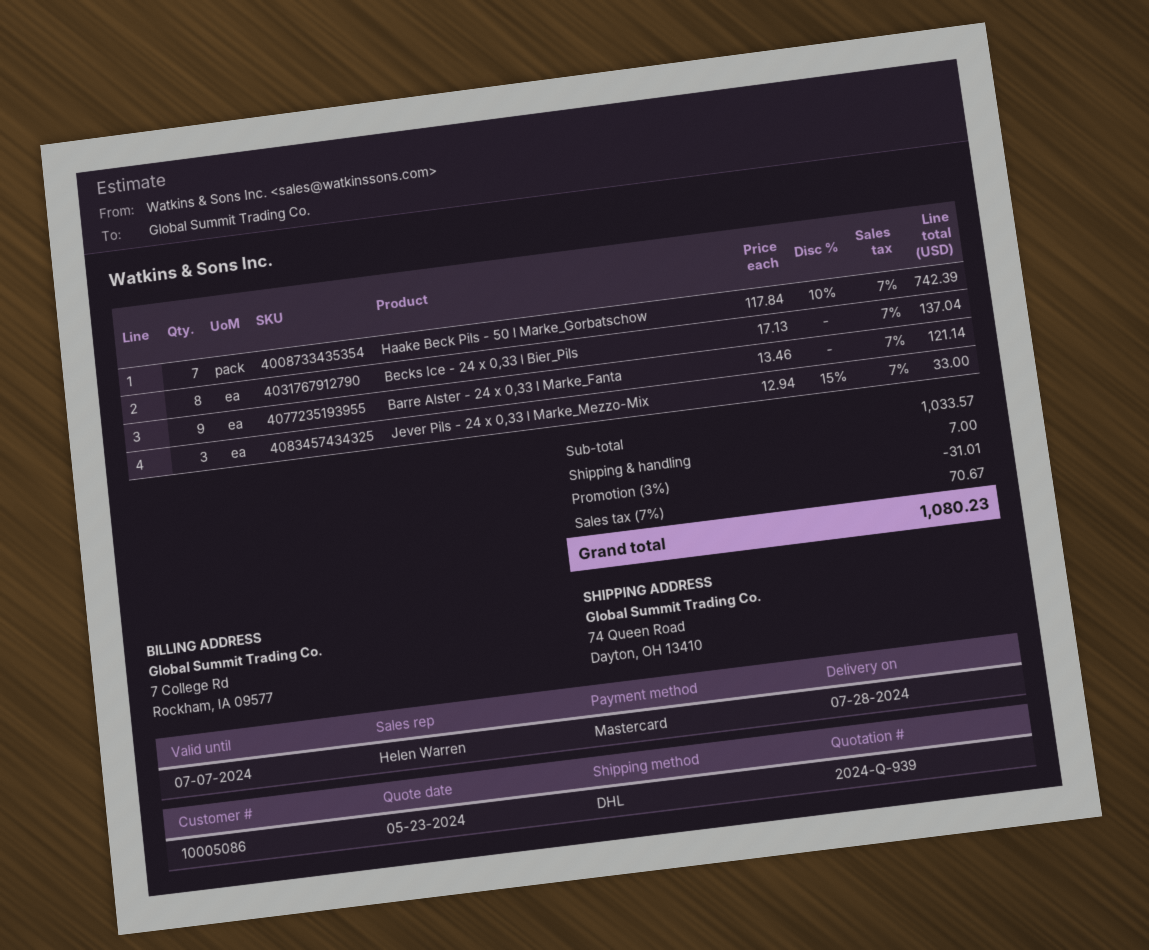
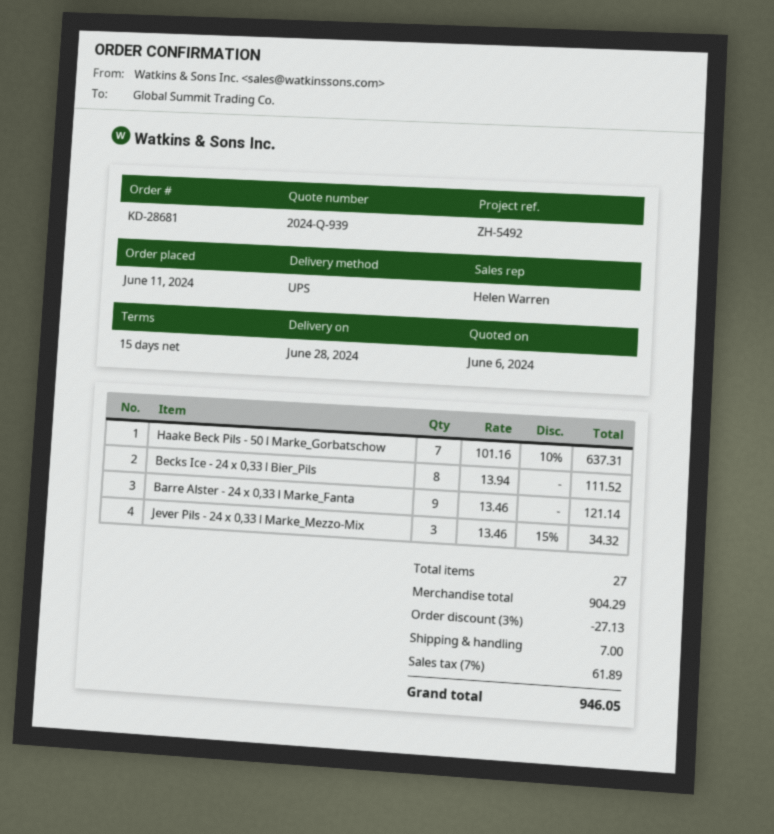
quote date: 2024-05-23 -> 2024-06-06
delivery date: 2024-07-28 -> 2024-06-28
shipping method: DHL -> UPS
Haake Beck Pils - 50 l Marke_Gorbatschow: 7 x 117.84 - 10% = 742.39 -> 7 x 101.16 - 10% = 637.31
Becks Ice - 24 x 0,33 l Bier_Pils: 8 x 17.13 = 137.04 -> 8 x 13.94 = 111.52
Jever Pils - 24 x 0,33 l Marke_Mezzo-Mix: 3 x 12.94 - 15% = 33.00 -> 3 x 13.46 - 15% = 34.32
subtotal: 1033.57 -> 904.29
discount: 3% = 31.01 -> 3% = 27.13
tax: 7% = 70.67 -> 7% = 61.89
total: 1080.23 -> 946.05

